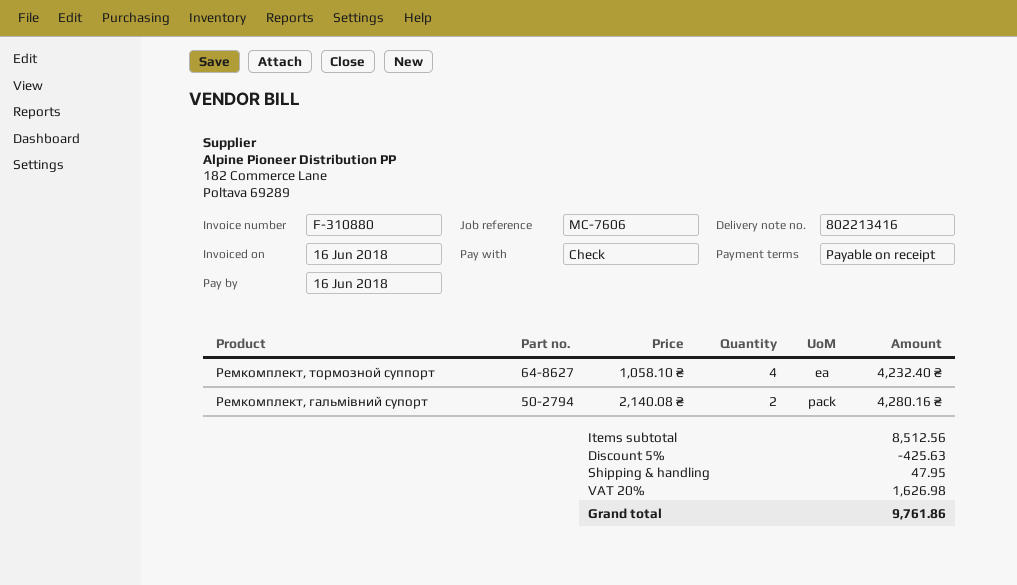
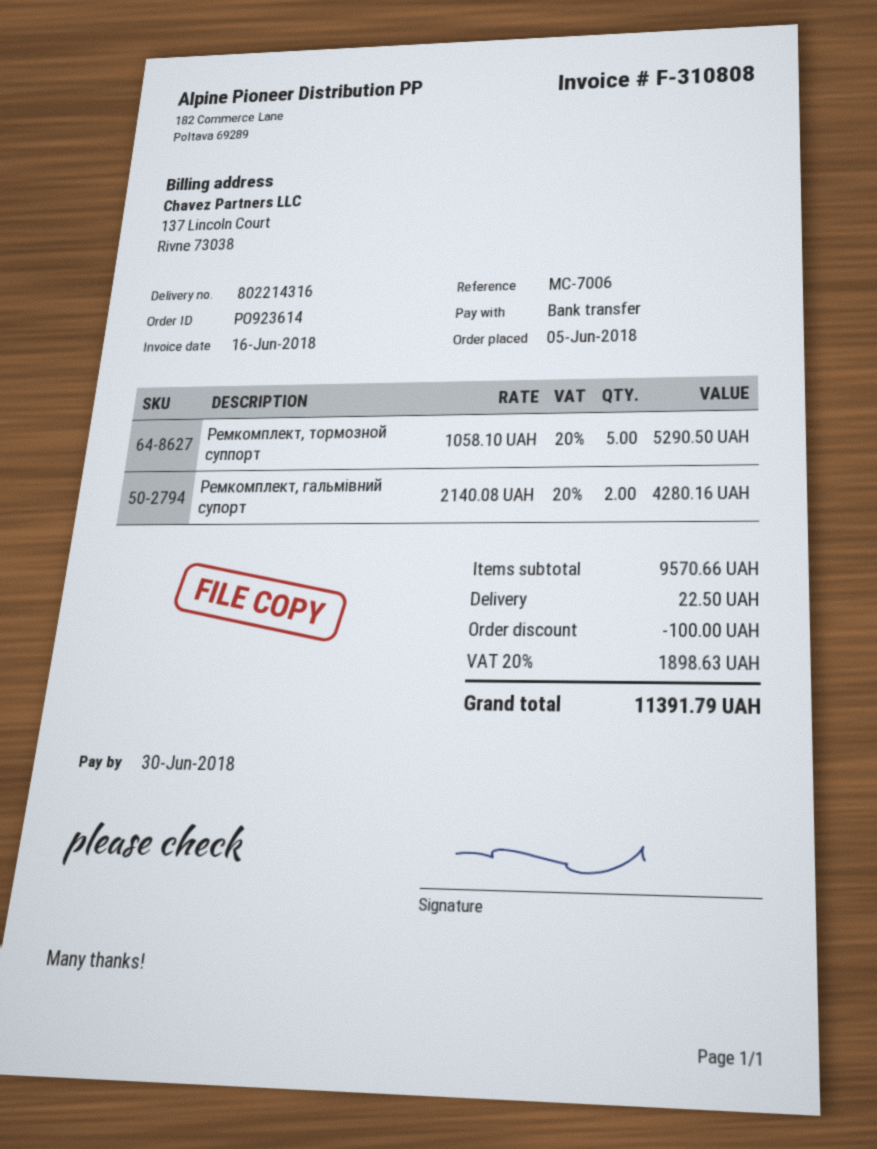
delivery note number: 802213416 -> 802214316
invoice number: F-310880 -> F-310808
due date: 2018-06-16 -> 2018-06-30
reference: MC-7606 -> MC-7006
payment method: cheque -> bank transfer
Ремкомплект, тормозной суппорт: 4 x 1058.10 = 4232.40 -> 5 x 1058.10 = 5290.50
subtotal: 8512.56 -> 9570.66
discount: 425.63 -> 100.00
shipping: 47.95 -> 22.50
tax: 20% = 1626.98 -> 20% = 1898.63
total: 9761.86 -> 11391.79

